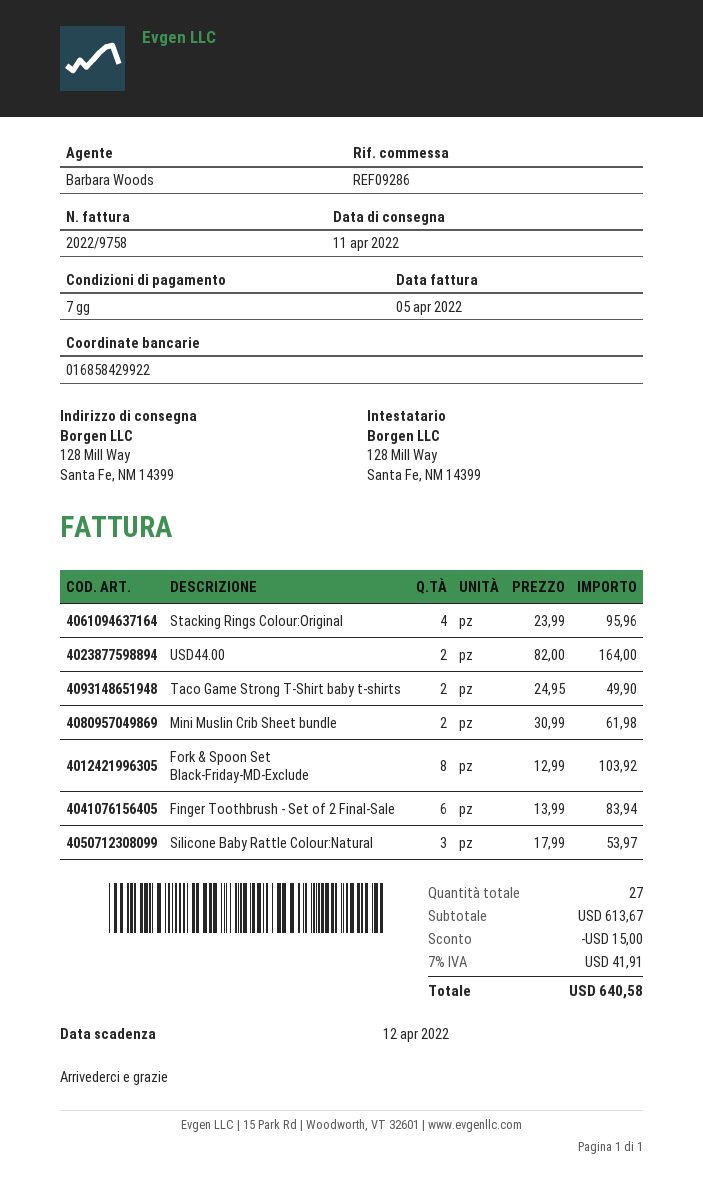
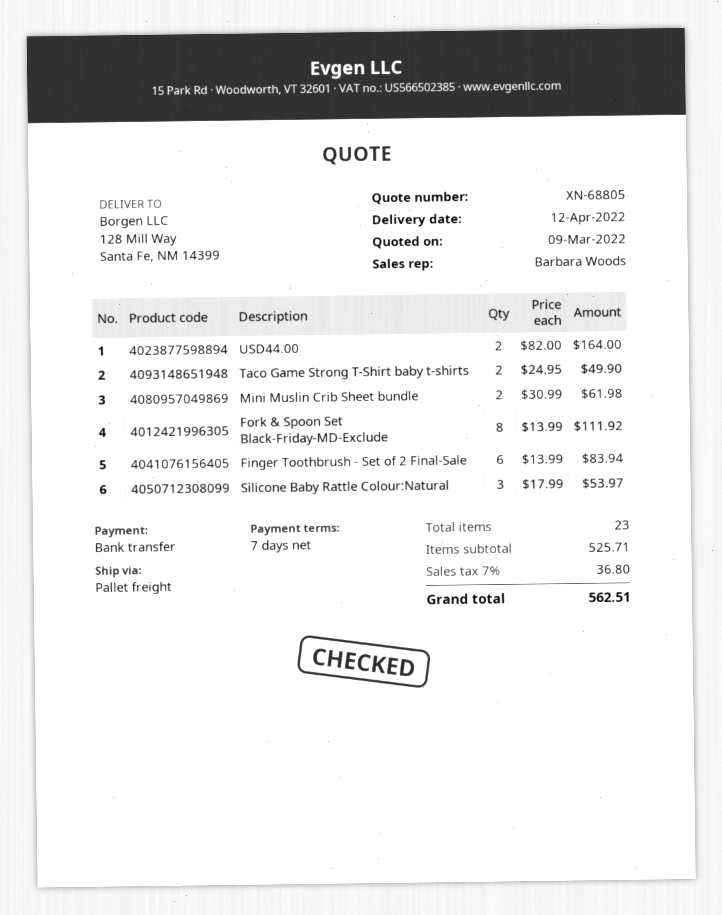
delivery date: 2022-04-11 -> 2022-04-12
Stacking Rings Colour:Original: 4 x 23.99 = 95.96 -> none
Fork & Spoon Set Black-Friday-MD-Exclude: 8 x 12.99 = 103.92 -> 8 x 13.99 = 111.92
total quantity: 27 -> 23
subtotal: 613.67 -> 525.71
discount: 15.00 -> none
tax: 7% = 41.91 -> 7% = 36.80
total: 640.58 -> 562.51

